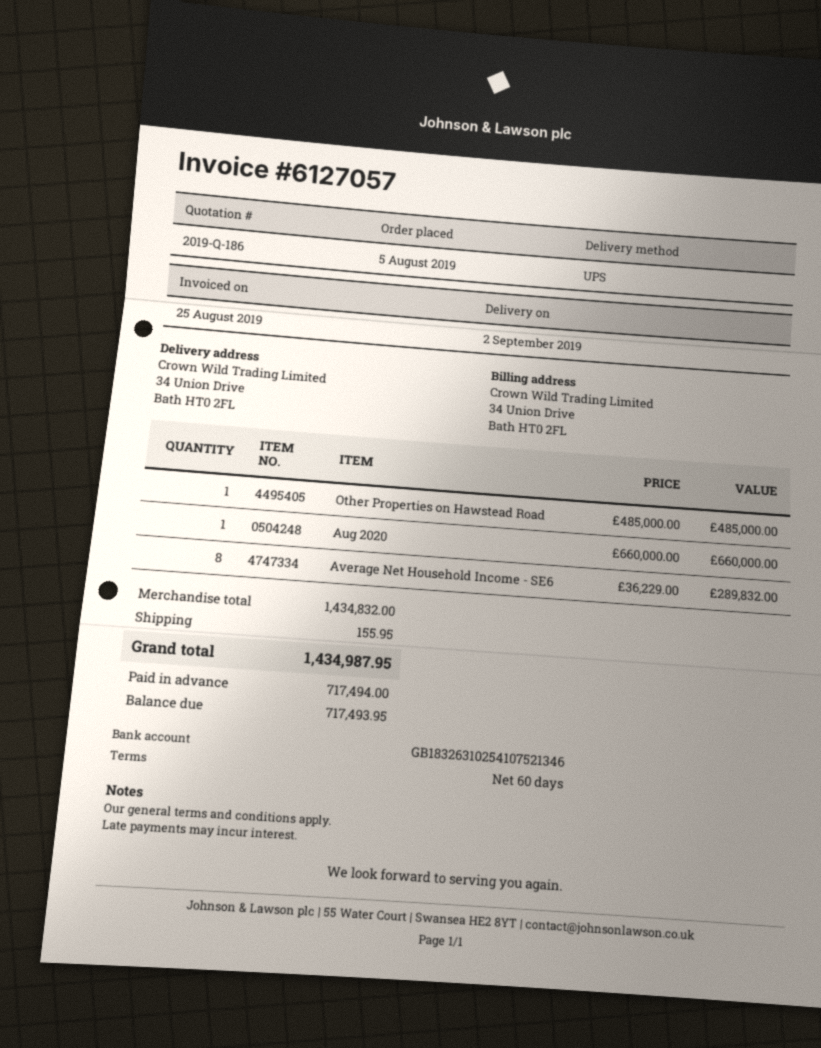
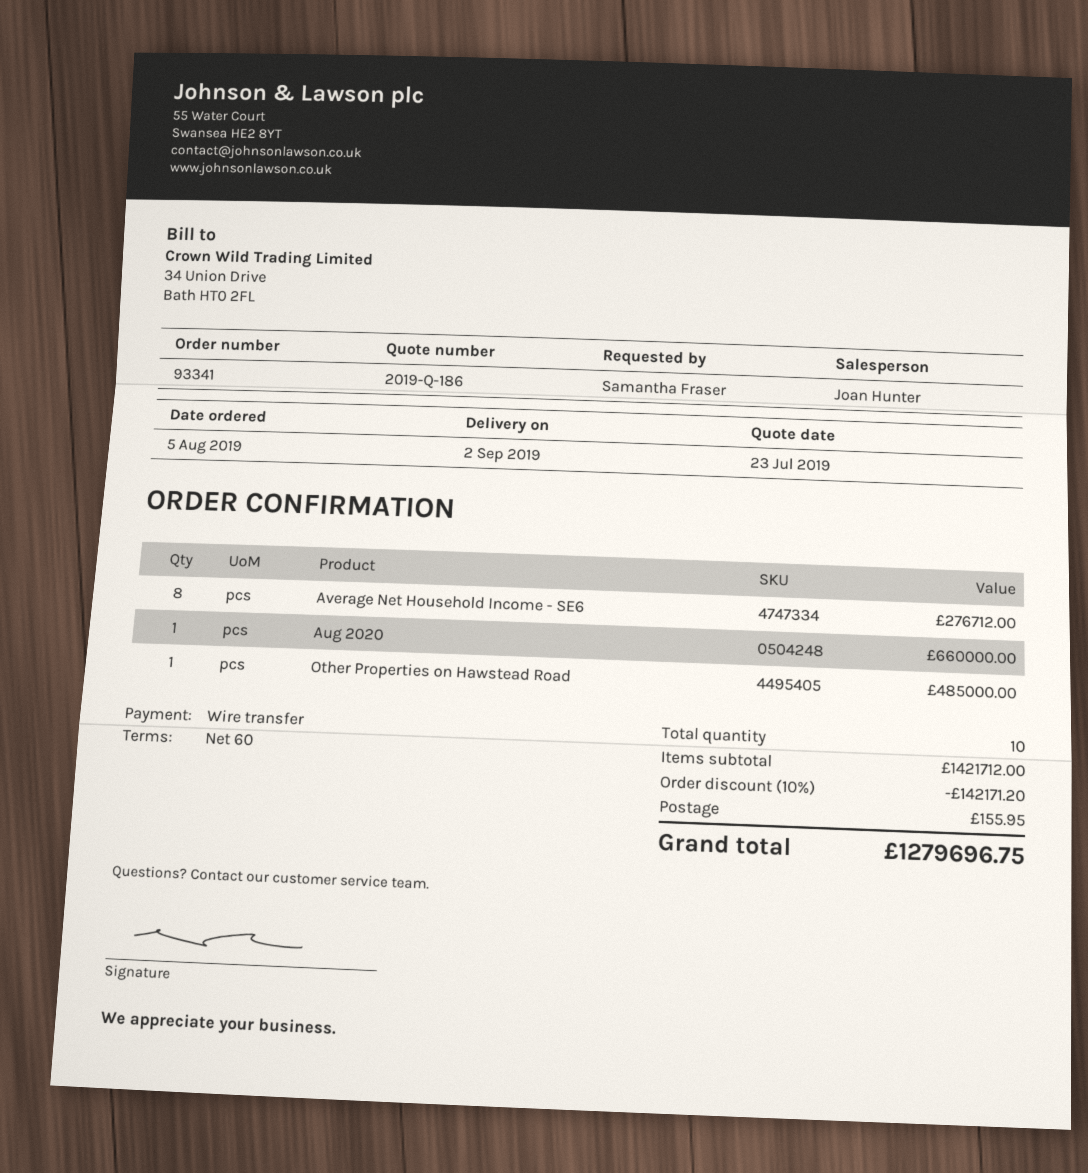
Average Net Household Income - SE6: 8 for 289832.00 -> 8 for 276712.00
subtotal: 1434832.00 -> 1421712.00
discount: none -> 10% = 142171.20
total: 1434987.95 -> 1279696.75

